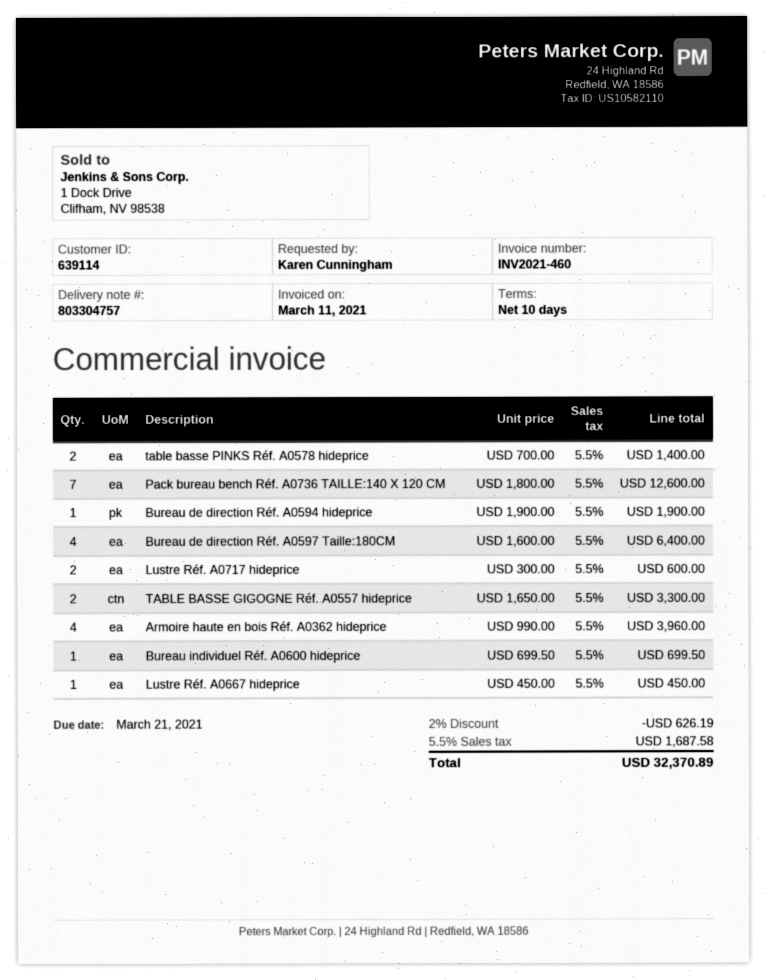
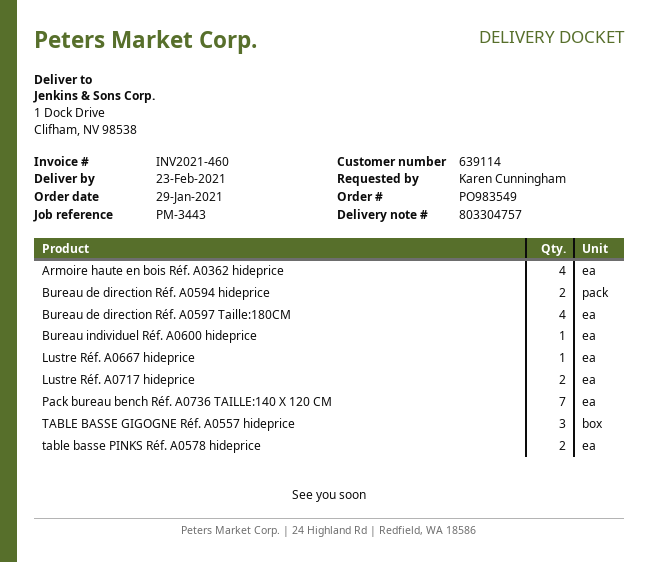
Bureau de direction Réf. A0594 hideprice: 1 -> 2
TABLE BASSE GIGOGNE Réf. A0557 hideprice: 2 -> 3

